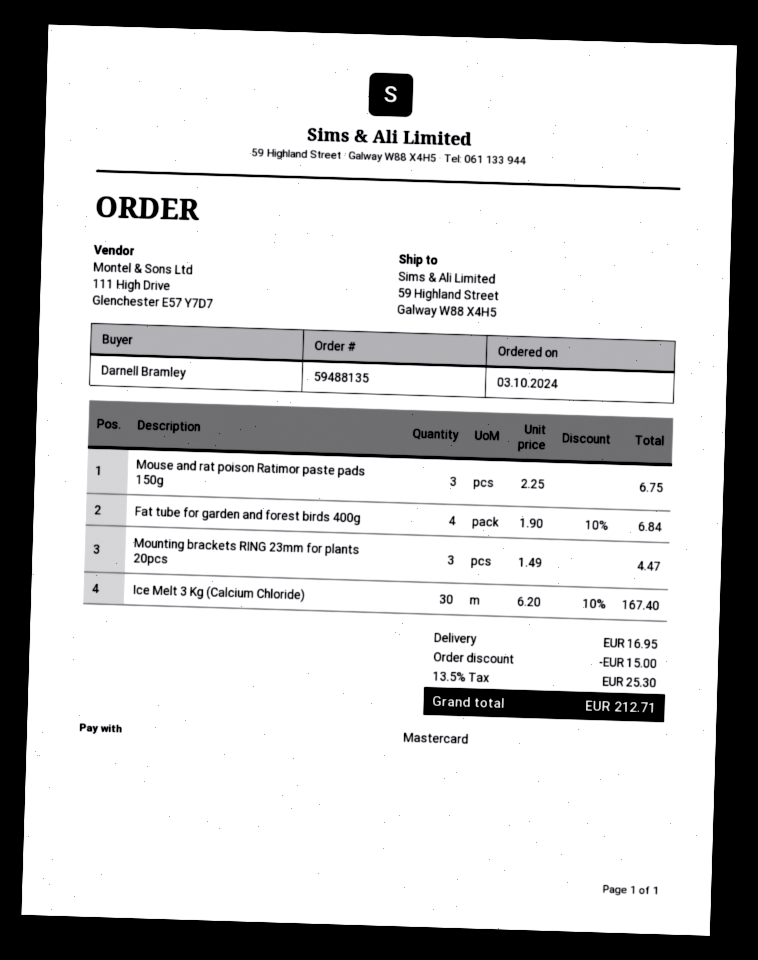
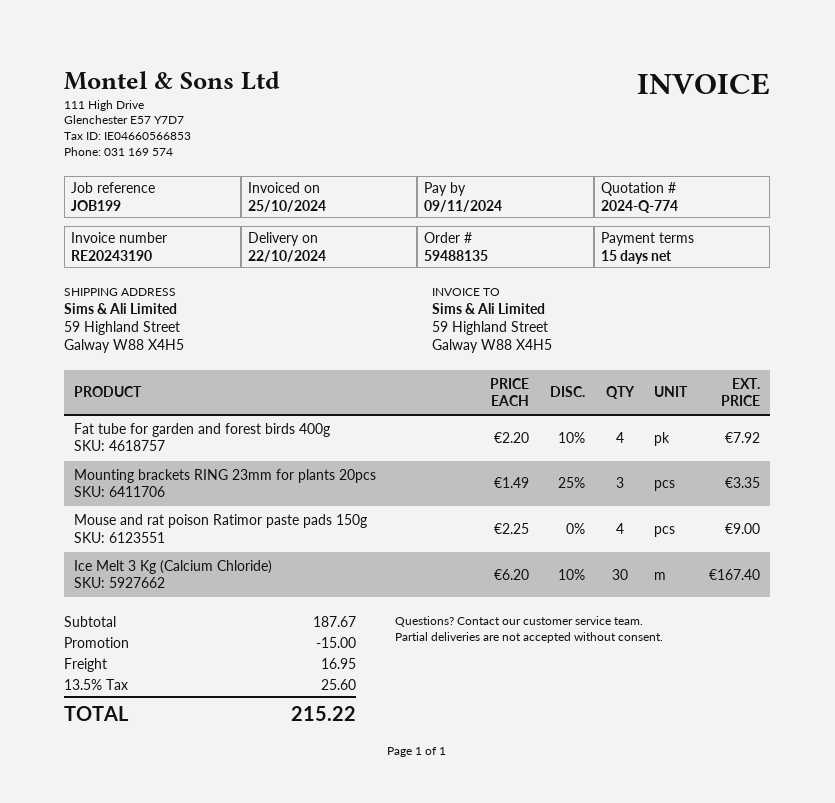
Mouse and rat poison Ratimor paste pads 150g: 3 x 2.25 = 6.75 -> 4 x 2.25 = 9.00
Fat tube for garden and forest birds 400g: 4 x 1.90 - 10% = 6.84 -> 4 x 2.20 - 10% = 7.92
Mounting brackets RING 23mm for plants 20pcs: 3 x 1.49 = 4.47 -> 3 x 1.49 - 25% = 3.35
tax: 13.5% = 25.30 -> 13.5% = 25.60
total: 212.71 -> 215.22

